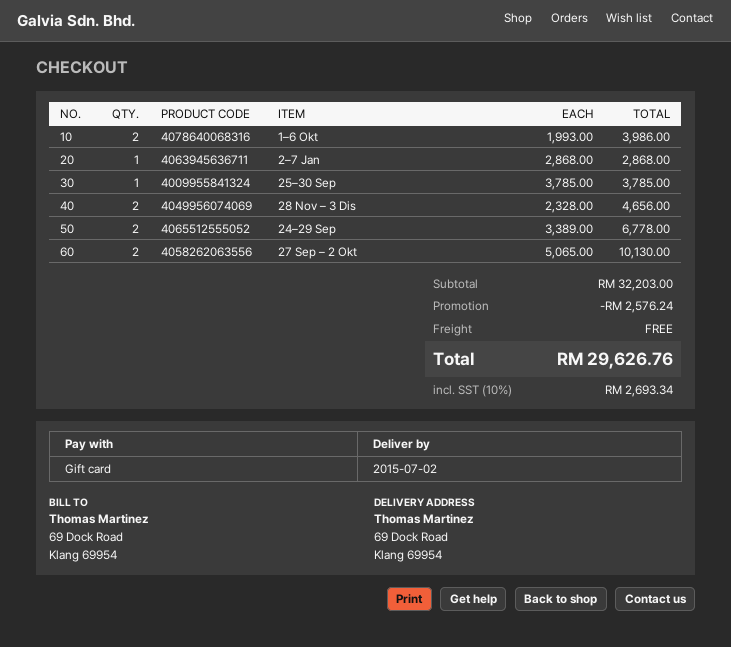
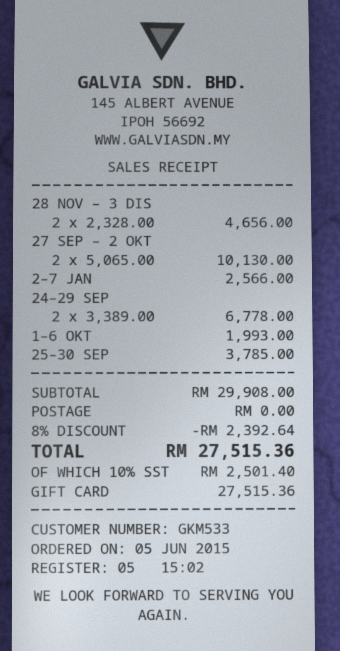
1–6 Okt: 2 x 1993.00 = 3986.00 -> 1 x 1993.00 = 1993.00
2–7 Jan: 1 x 2868.00 = 2868.00 -> 1 x 2566.00 = 2566.00
subtotal: 32203.00 -> 29908.00
discount: 2576.24 -> 2392.64
tax: 10% = 2693.34 -> 10% = 2501.40
total: 29626.76 -> 27515.36

